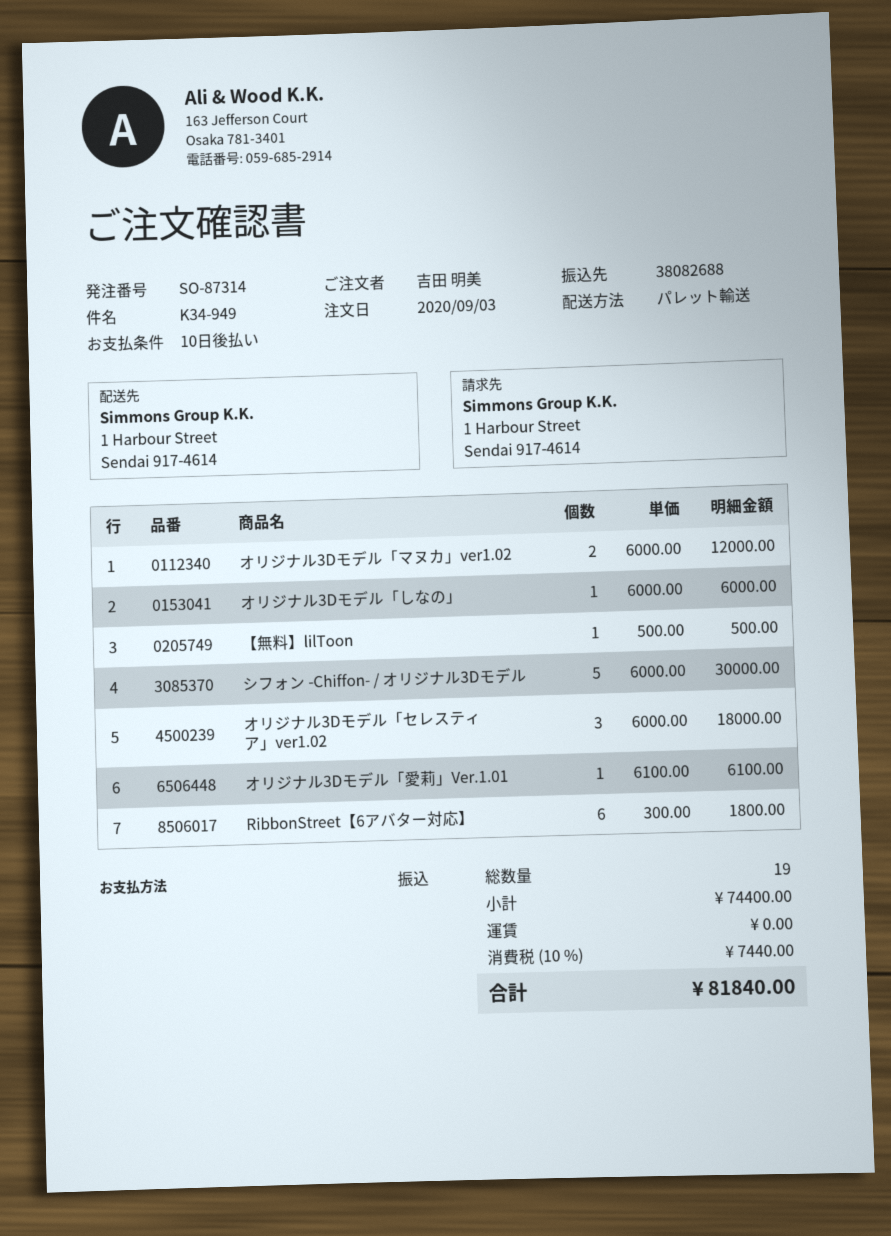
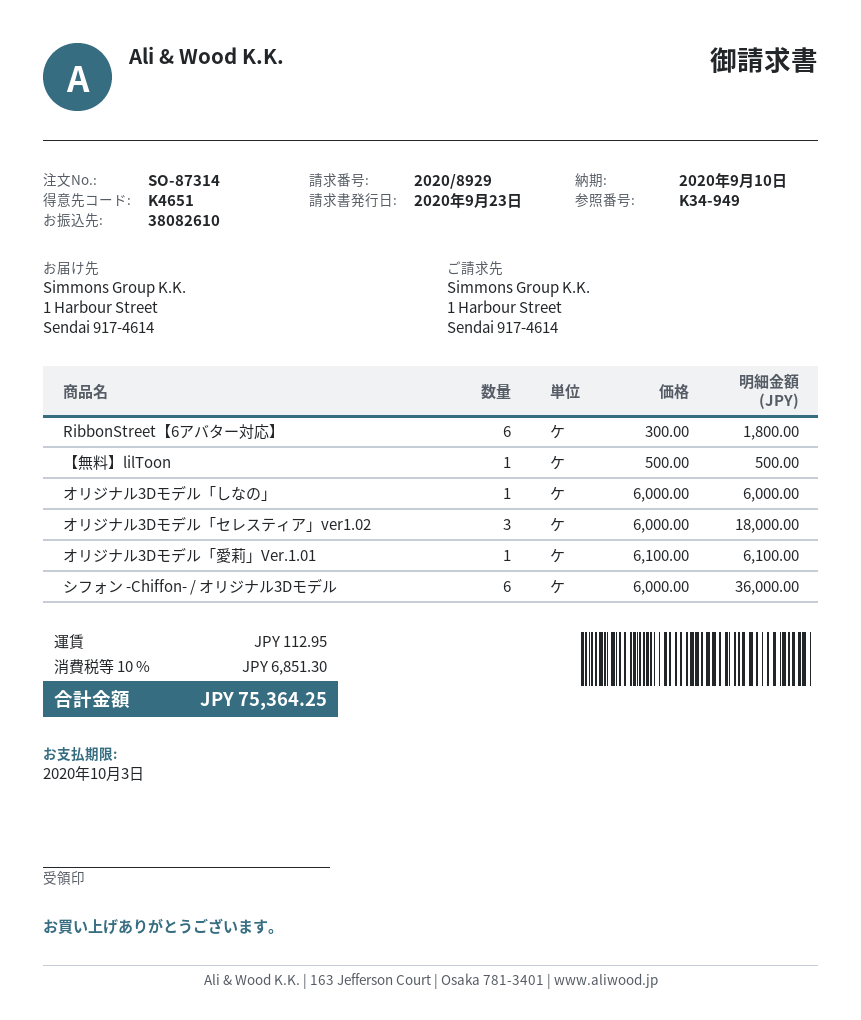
bank account: 38082688 -> 38082610
オリジナル3Dモデル「マヌカ」ver1.02: 2 x 6000.00 = 12000.00 -> none
シフォン -Chiffon- / オリジナル3Dモデル: 5 x 6000.00 = 30000.00 -> 6 x 6000.00 = 36000.00
shipping: 0.00 -> 112.95
tax: 10% = 7440.00 -> 10% = 6851.30
total: 81840.00 -> 75364.25

